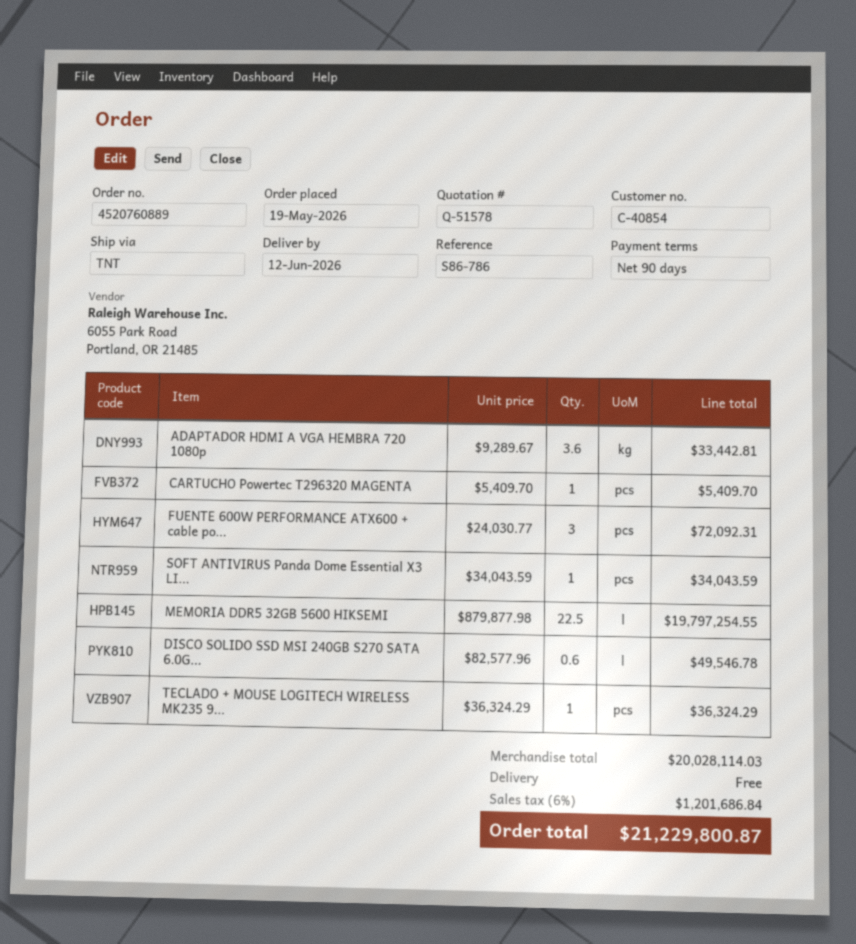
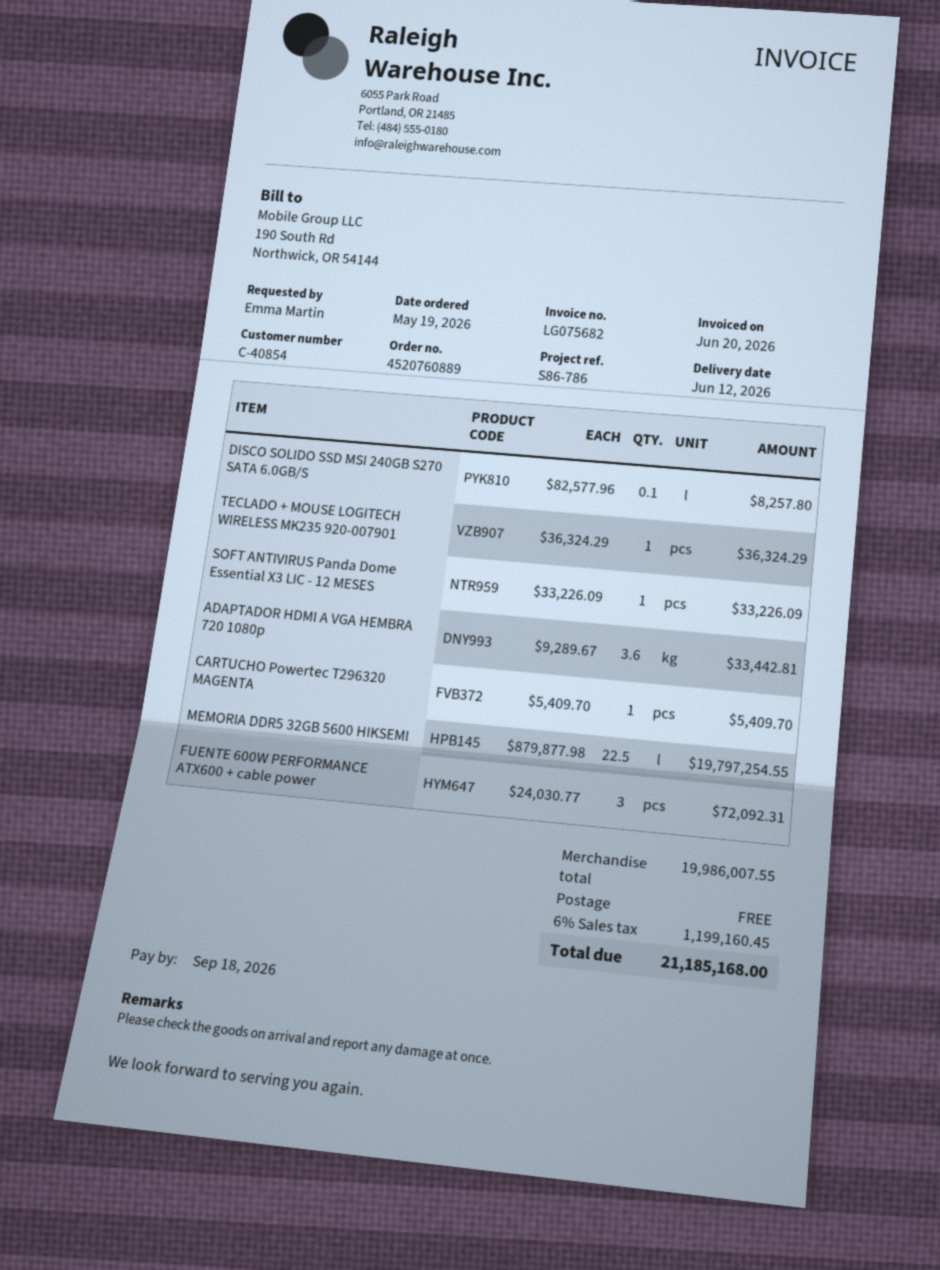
SOFT ANTIVIRUS Panda Dome Essential X3 LI...: 1 x 34043.59 = 34043.59 -> 1 x 33226.09 = 33226.09
DISCO SOLIDO SSD MSI 240GB S270 SATA 6.0G...: 0.6 x 82577.96 = 49546.78 -> 0.1 x 82577.96 = 8257.80
subtotal: 20028114.03 -> 19986007.55
tax: 6% = 1201686.84 -> 6% = 1199160.45
total: 21229800.87 -> 21185168.00

